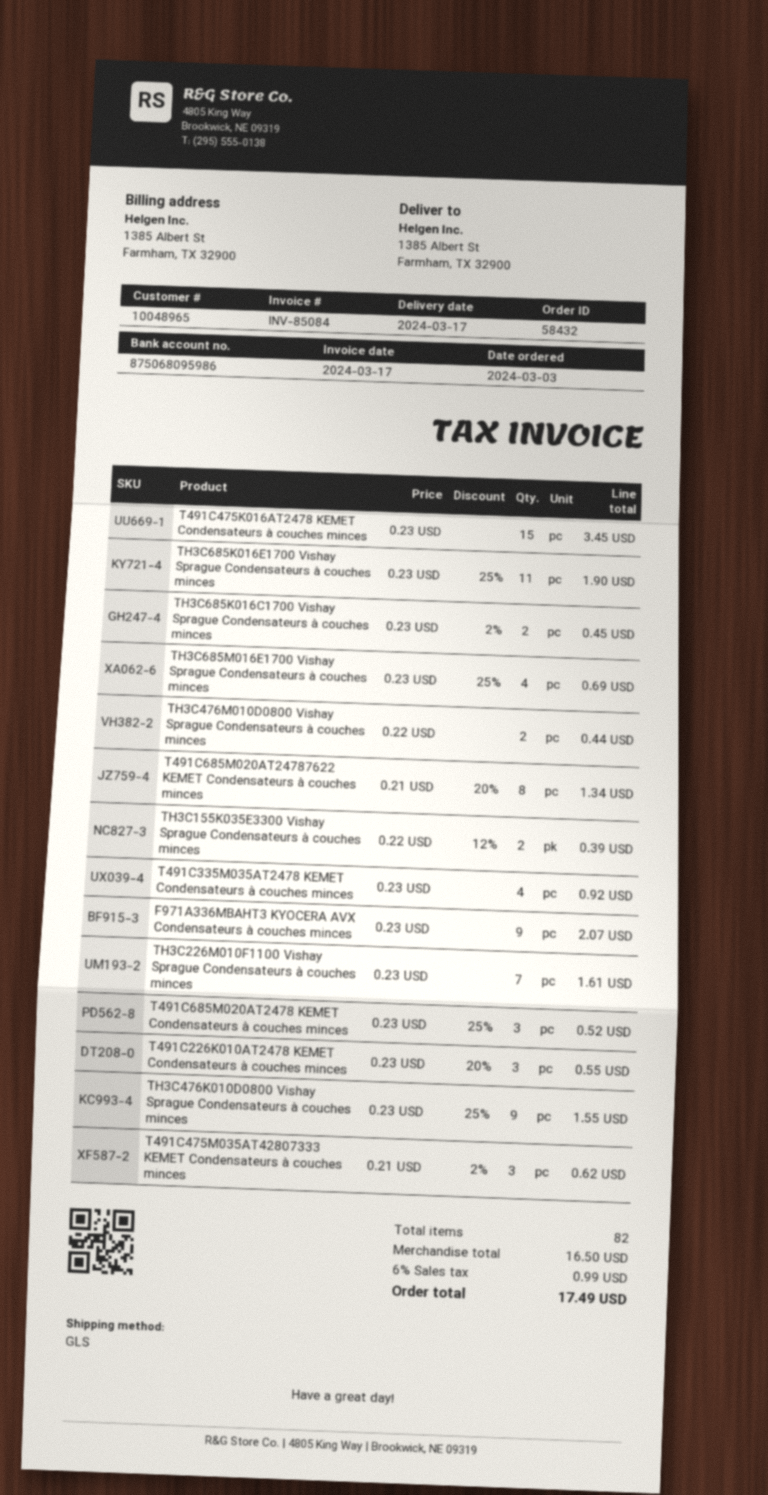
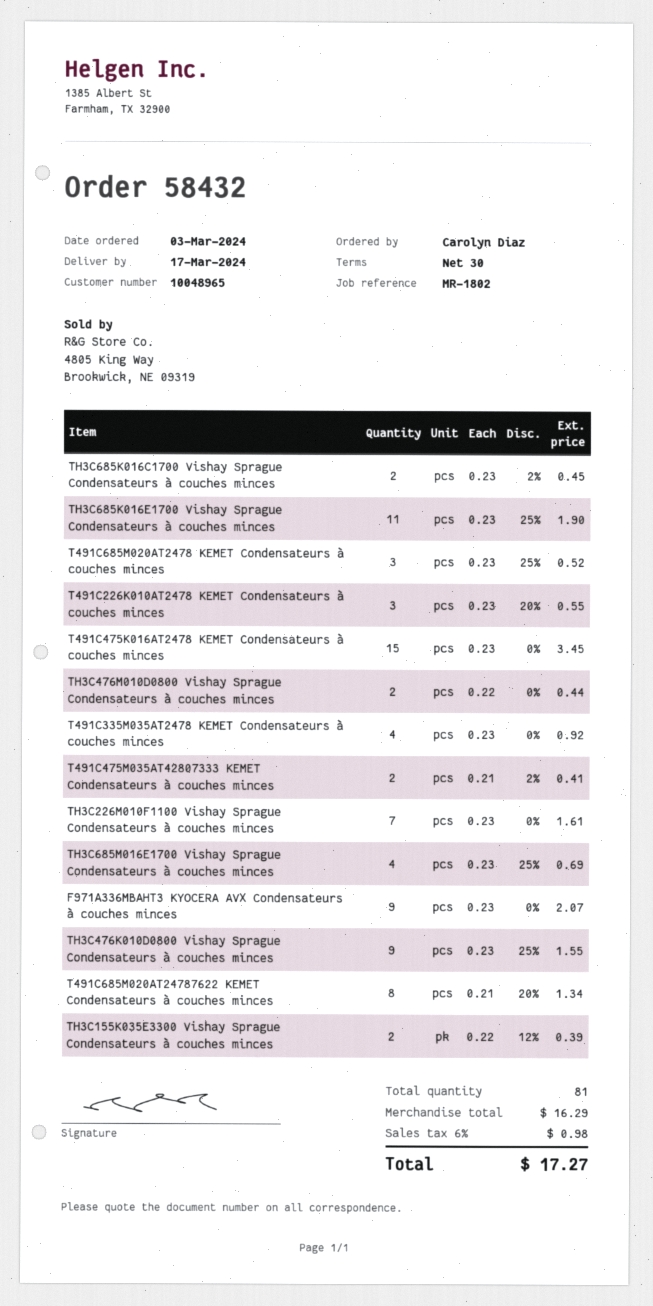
T491C475M035AT42807333 KEMET Condensateurs à couches minces: 3 x 0.21 - 2% = 0.62 -> 2 x 0.21 - 2% = 0.41
total quantity: 82 -> 81
subtotal: 16.50 -> 16.29
tax: 6% = 0.99 -> 6% = 0.98
total: 17.49 -> 17.27

